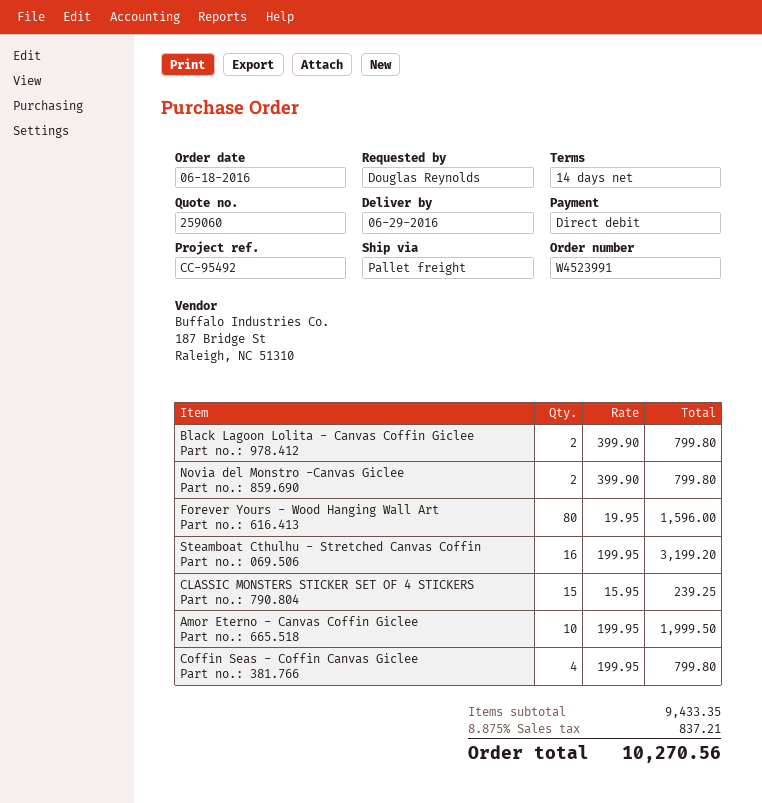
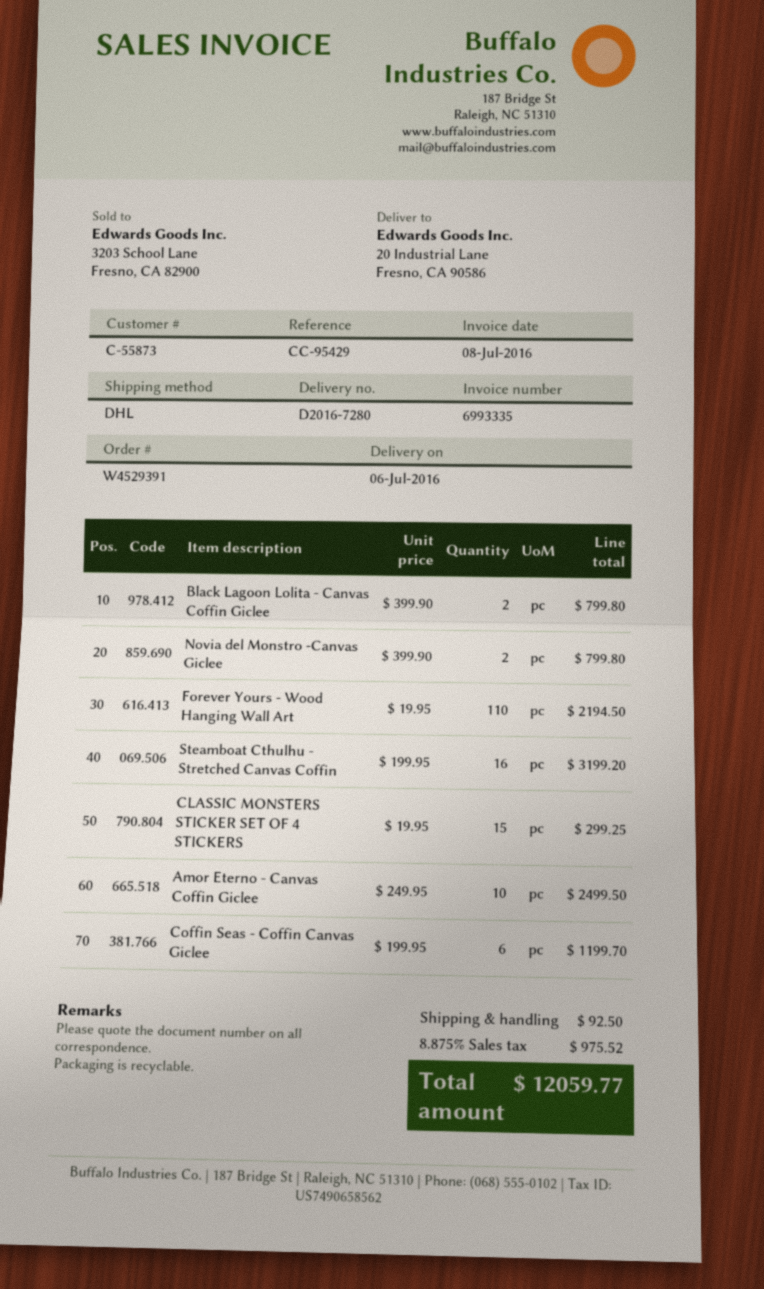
order number: W4523991 -> W4529391
delivery date: 2016-06-29 -> 2016-07-06
reference: CC-95492 -> CC-95429
shipping method: pallet freight -> DHL
Forever Yours - Wood Hanging Wall Art: 80 x 19.95 = 1596.00 -> 110 x 19.95 = 2194.50
CLASSIC MONSTERS STICKER SET OF 4 STICKERS: 15 x 15.95 = 239.25 -> 15 x 19.95 = 299.25
Amor Eterno - Canvas Coffin Giclee: 10 x 199.95 = 1999.50 -> 10 x 249.95 = 2499.50
Coffin Seas - Coffin Canvas Giclee: 4 x 199.95 = 799.80 -> 6 x 199.95 = 1199.70
shipping: none -> 92.50
tax: 8.875% = 837.21 -> 8.875% = 975.52
total: 10270.56 -> 12059.77

